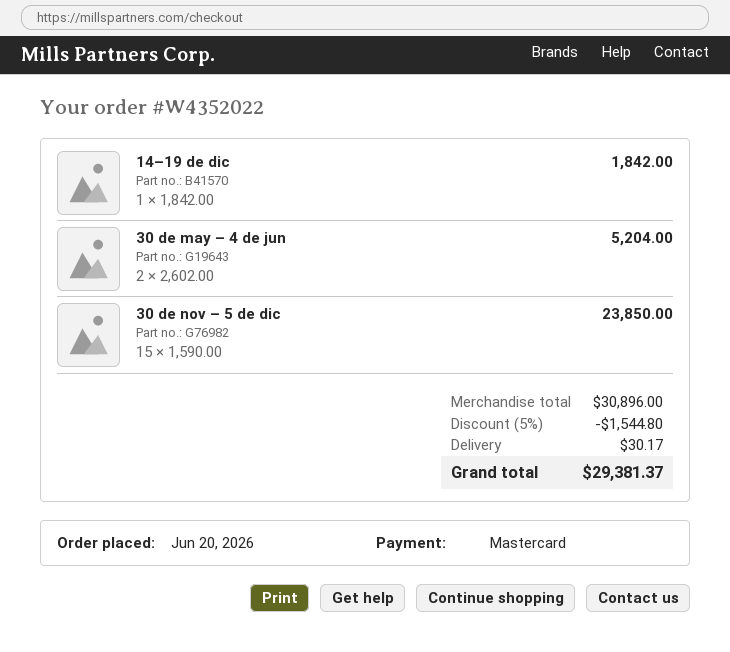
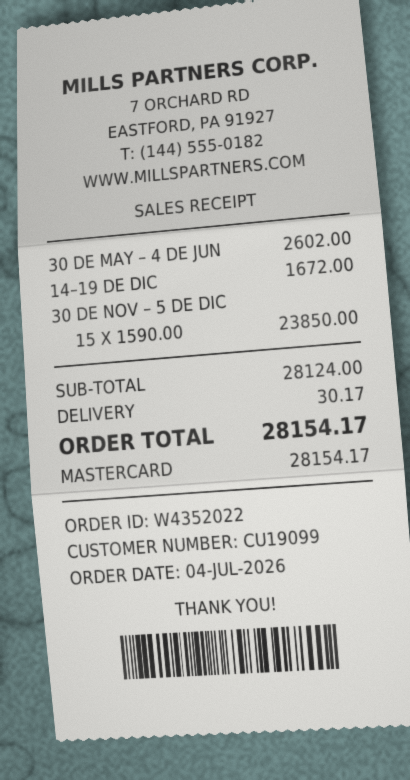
order date: 2026-06-20 -> 2026-07-04
14–19 de dic: 1 x 1842.00 = 1842.00 -> 1 x 1672.00 = 1672.00
30 de may – 4 de jun: 2 x 2602.00 = 5204.00 -> 1 x 2602.00 = 2602.00
subtotal: 30896.00 -> 28124.00
discount: 5% = 1544.80 -> none
total: 29381.37 -> 28154.17

